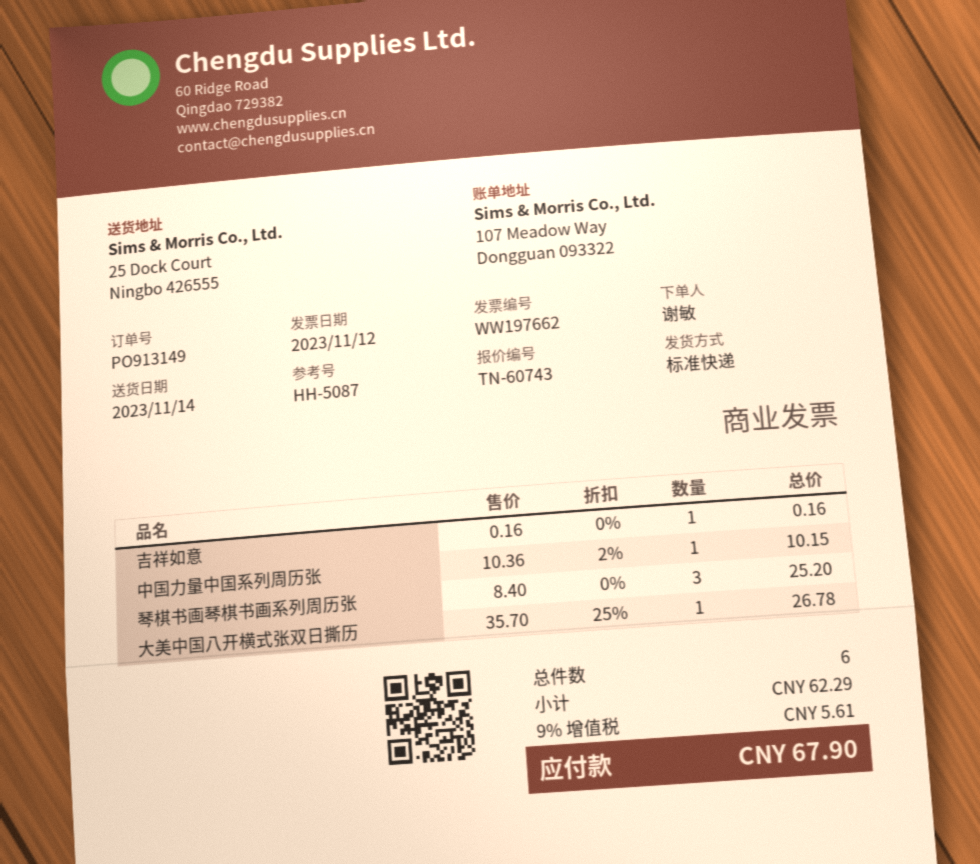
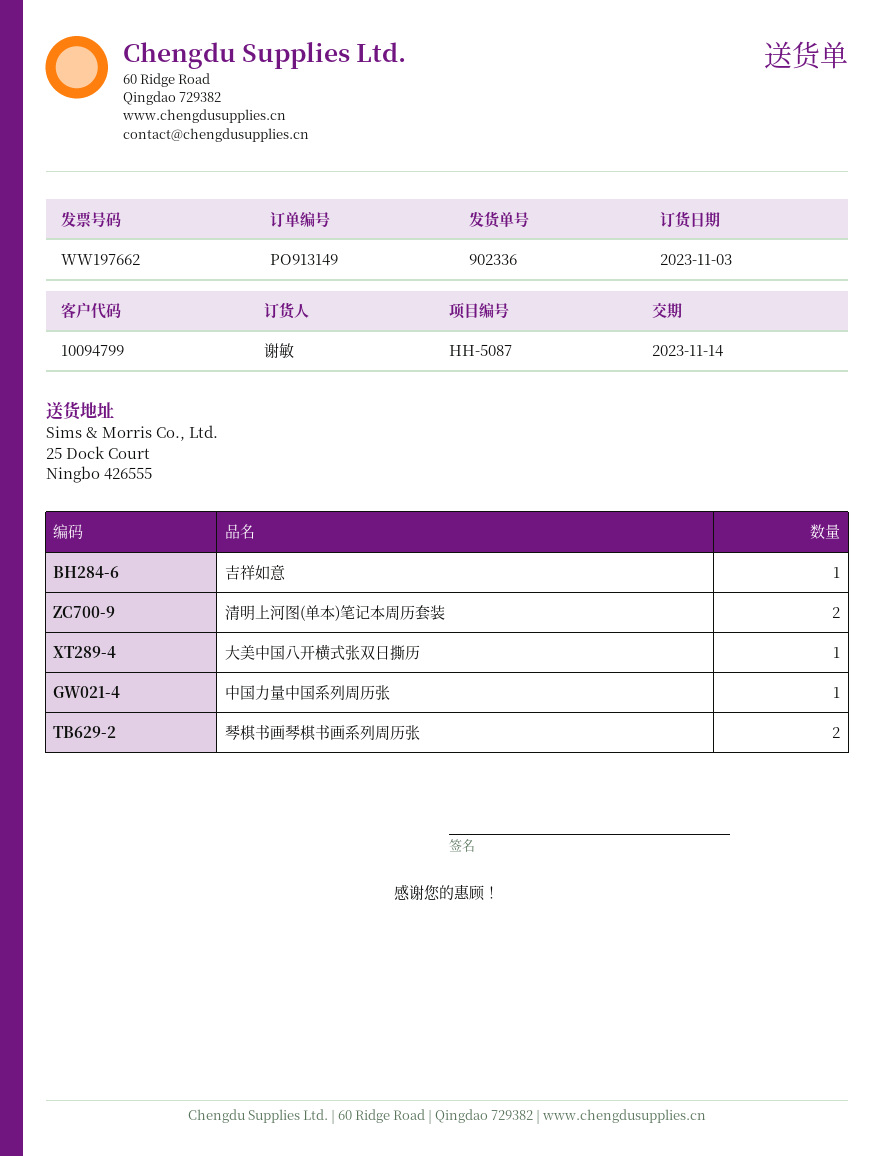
琴棋书画琴棋书画系列周历张: 3 -> 2
清明上河图(单本)笔记本周历套装: none -> 2

